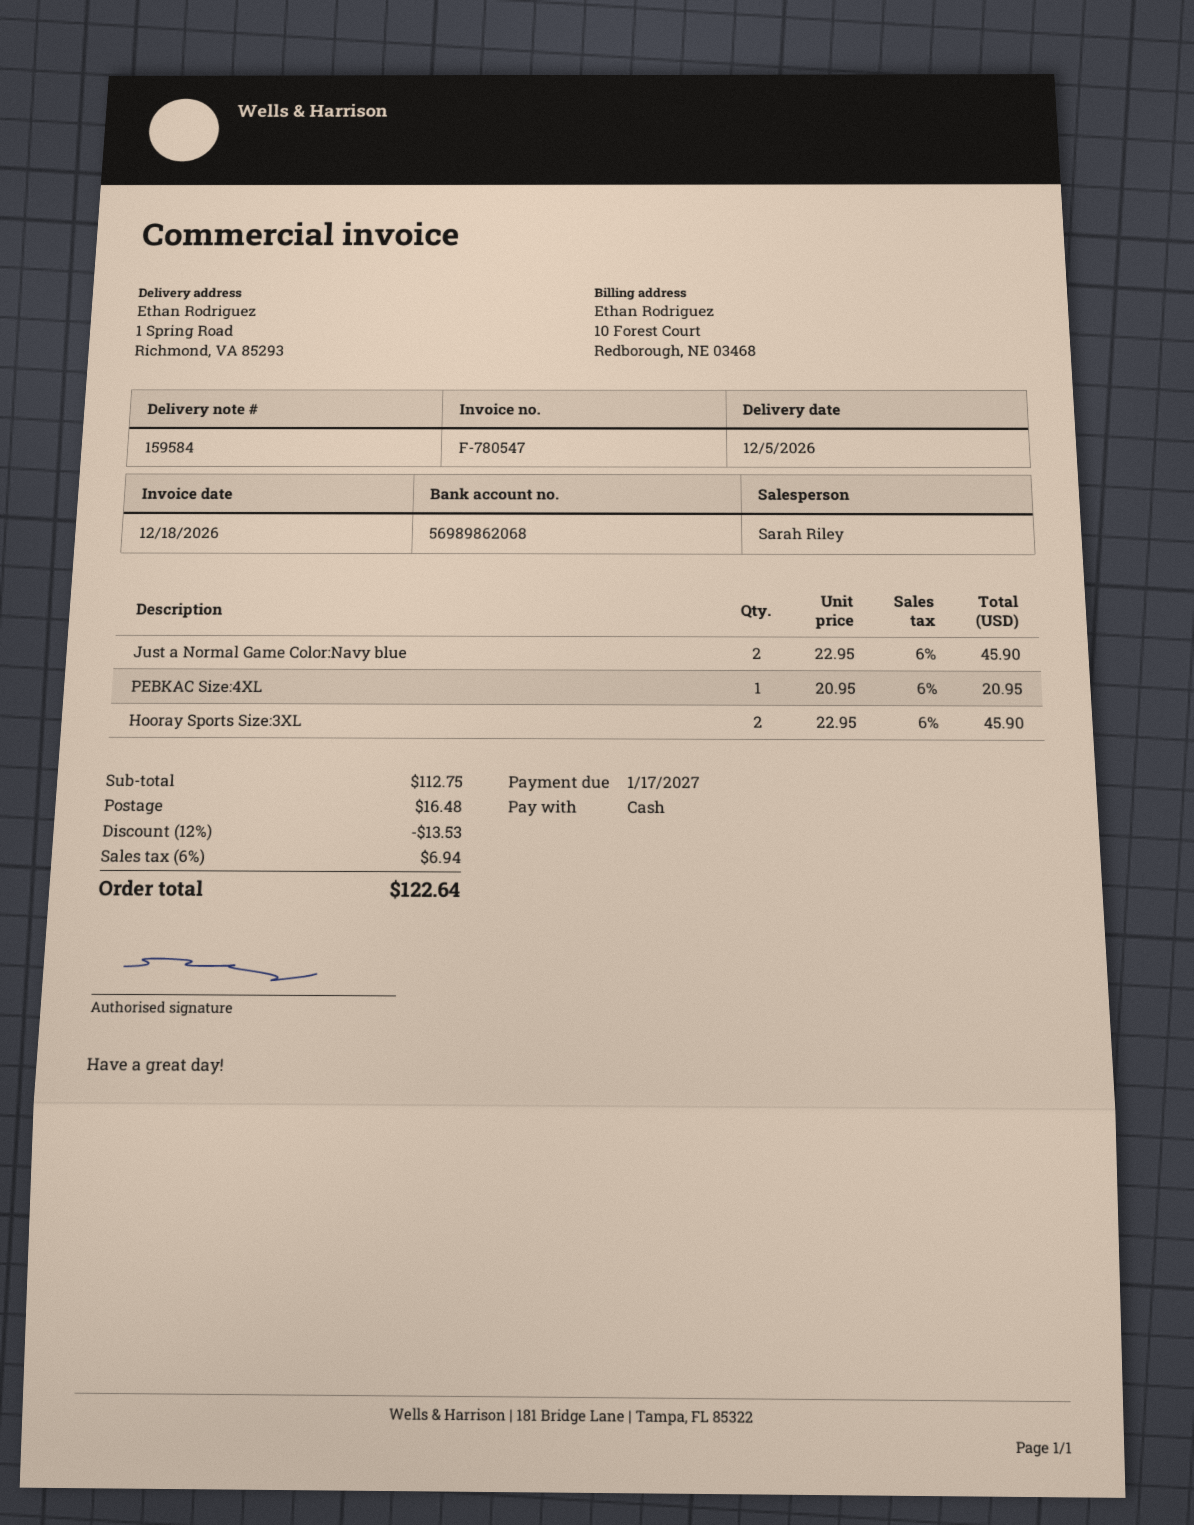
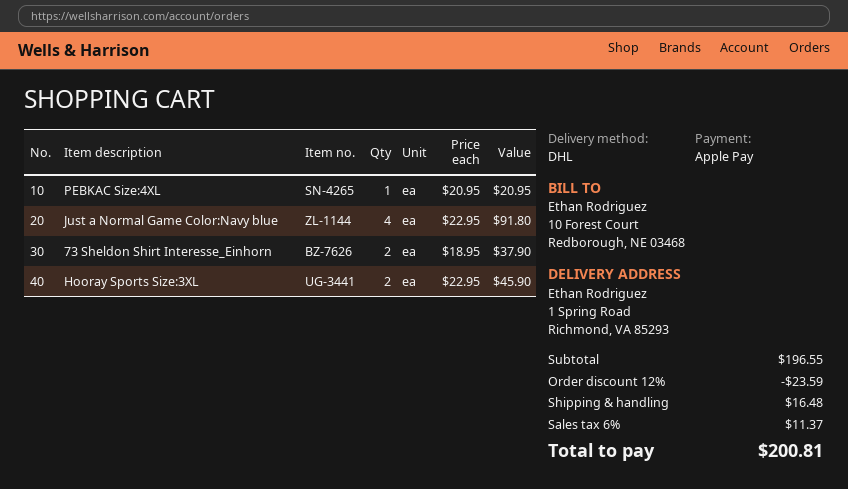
payment method: cash -> Apple Pay
Just a Normal Game Color:Navy blue: 2 x 22.95 = 45.90 -> 4 x 22.95 = 91.80
73 Sheldon Shirt Interesse_Einhorn: none -> 2 x 18.95 = 37.90
subtotal: 112.75 -> 196.55
discount: 12% = 13.53 -> 12% = 23.59
tax: 6% = 6.94 -> 6% = 11.37
total: 122.64 -> 200.81

